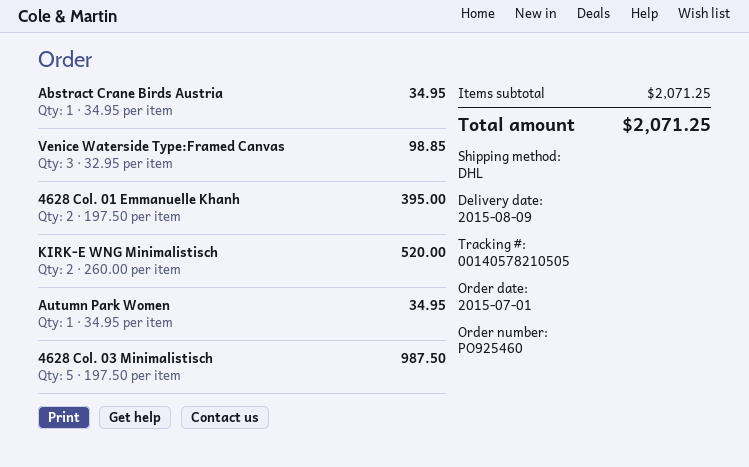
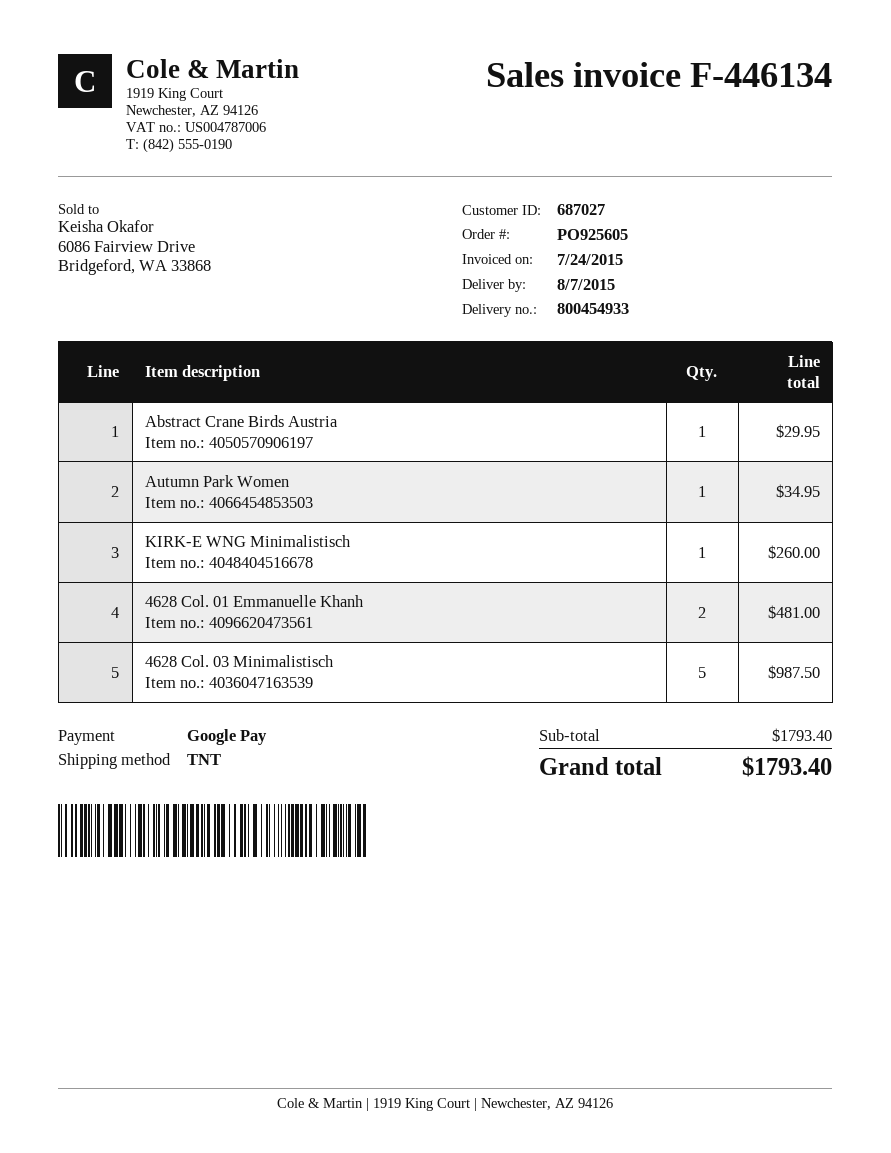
order number: PO925460 -> PO925605
delivery date: 2015-08-09 -> 2015-08-07
shipping method: DHL -> TNT
Abstract Crane Birds Austria: 1 for 34.95 -> 1 for 29.95
Venice Waterside Type:Framed Canvas: 3 for 98.85 -> none
4628 Col. 01 Emmanuelle Khanh: 2 for 395.00 -> 2 for 481.00
KIRK-E WNG Minimalistisch: 2 for 520.00 -> 1 for 260.00
subtotal: 2071.25 -> 1793.40
total: 2071.25 -> 1793.40

